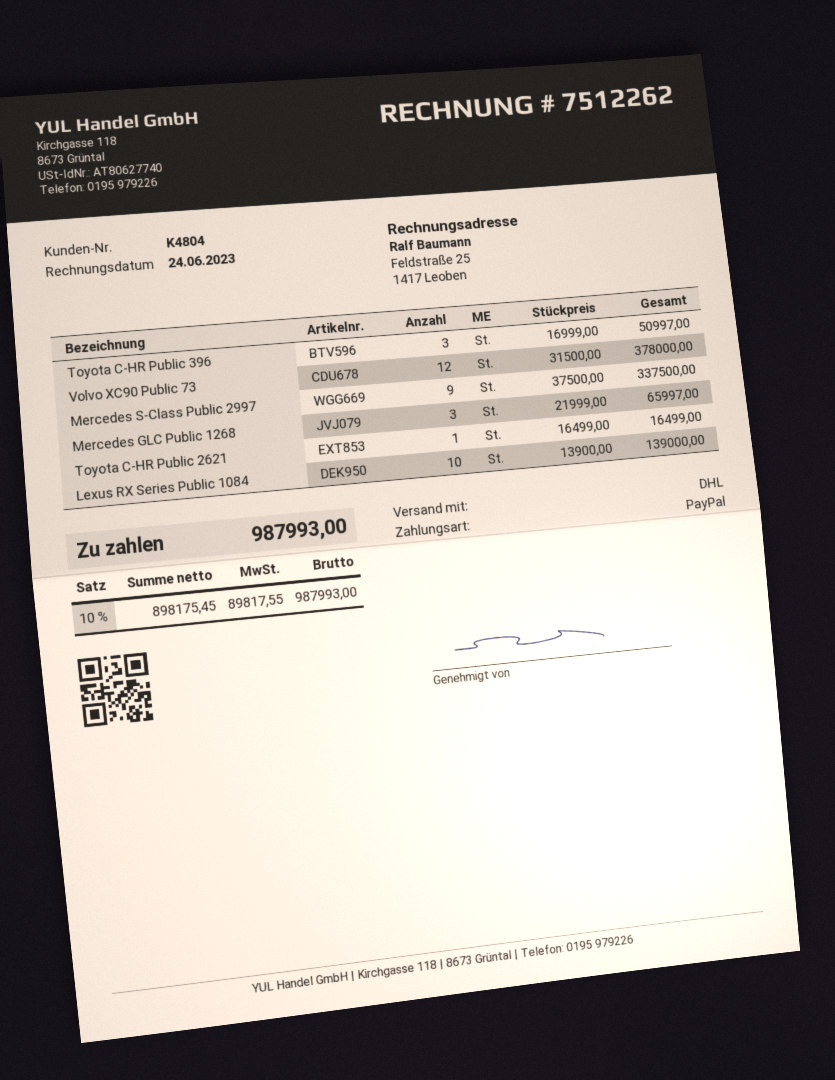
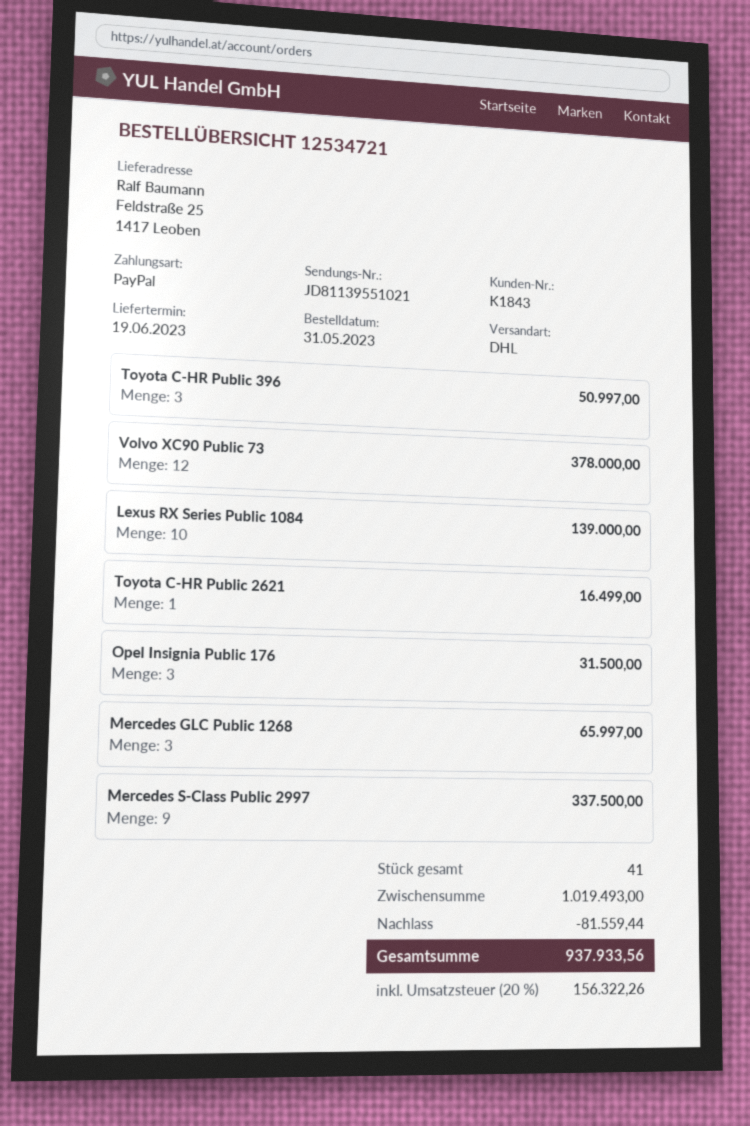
customer number: K4804 -> K1843
Opel Insignia Public 176: none -> 3 for 31500.00
discount: none -> 81559.44
tax: 10% = 89817.55 -> 20% = 156322.26
total: 987993.00 -> 937933.56

